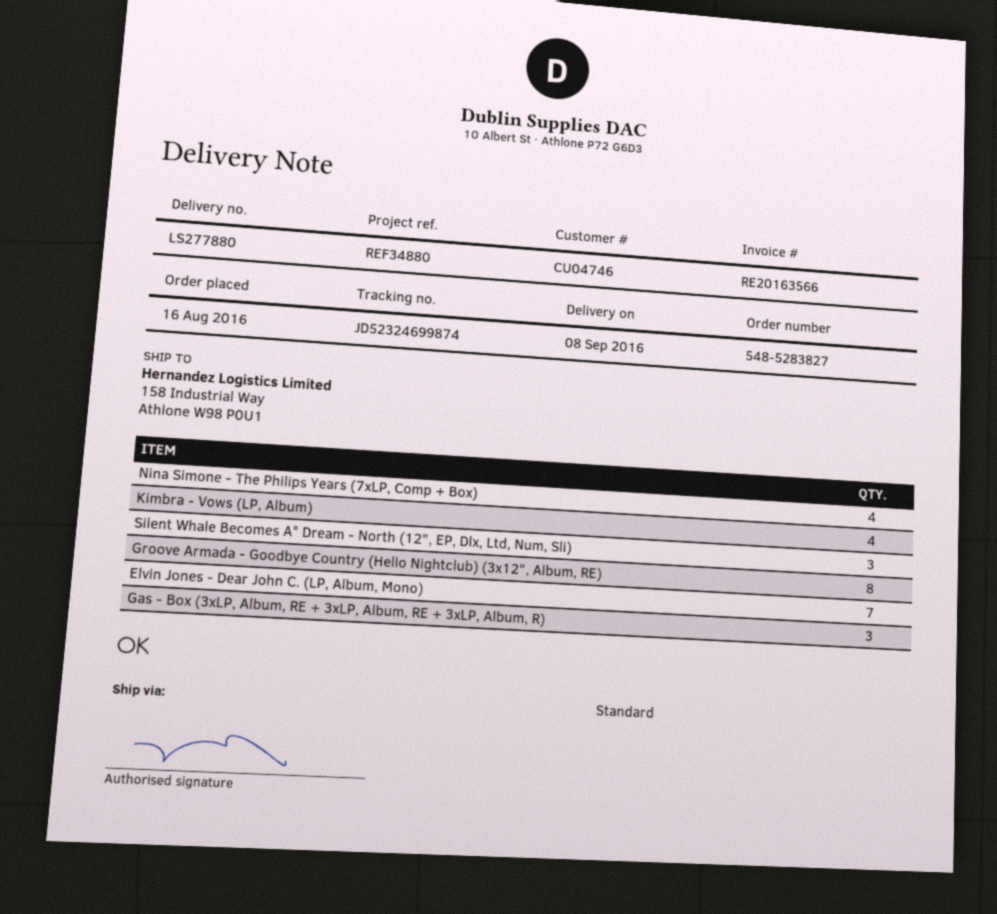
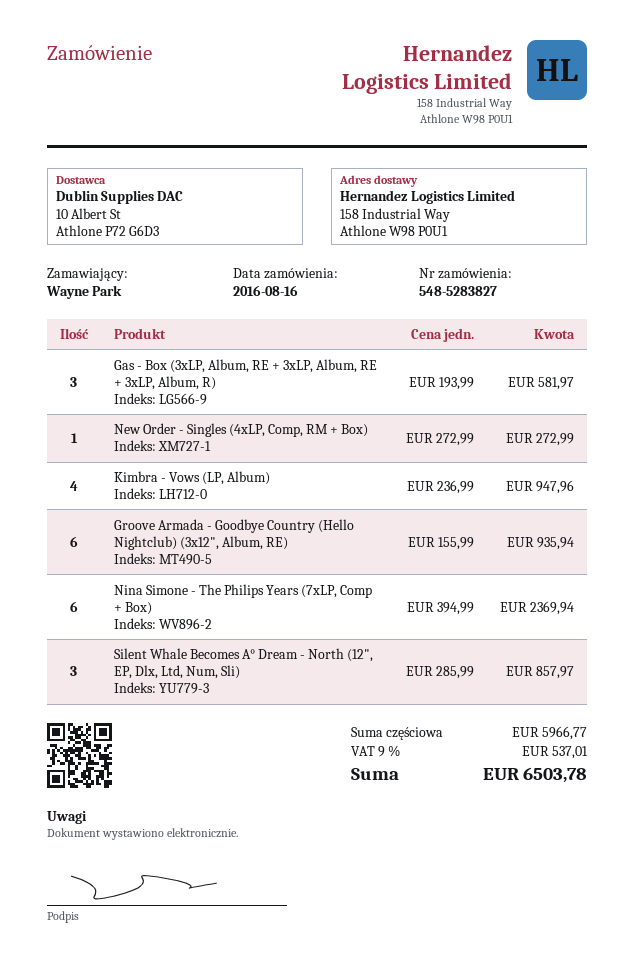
Nina Simone - The Philips Years (7xLP, Comp + Box): 4 -> 6
Groove Armada - Goodbye Country (Hello Nightclub) (3x12", Album, RE): 8 -> 6
Elvin Jones - Dear John C. (LP, Album, Mono): 7 -> none
New Order - Singles (4xLP, Comp, RM + Box): none -> 1

